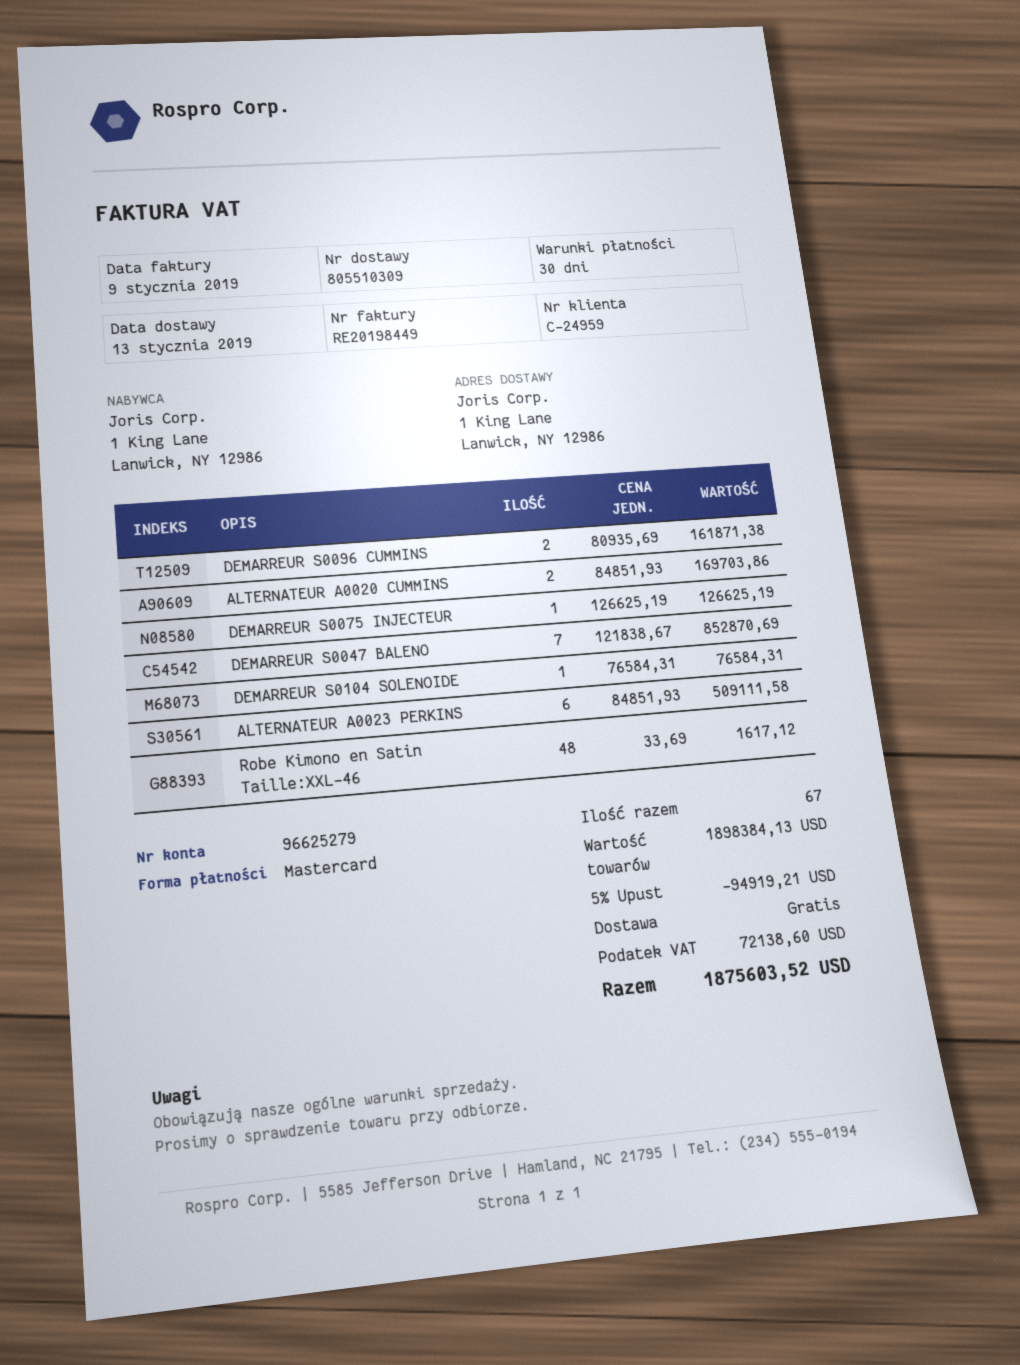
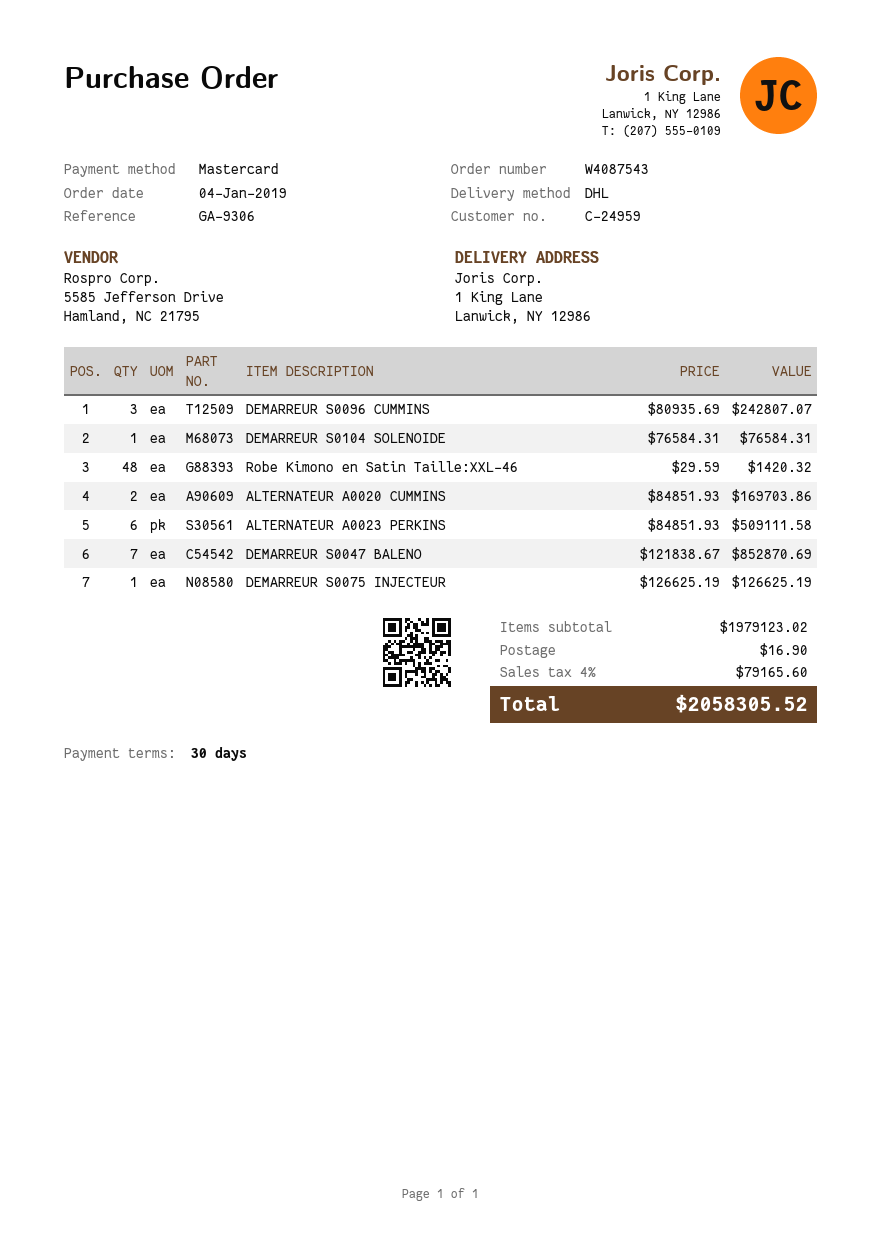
DEMARREUR S0096 CUMMINS: 2 x 80935.69 = 161871.38 -> 3 x 80935.69 = 242807.07
Robe Kimono en Satin Taille:XXL-46: 48 x 33.69 = 1617.12 -> 48 x 29.59 = 1420.32
subtotal: 1898384.13 -> 1979123.02
discount: 5% = 94919.21 -> none
shipping: 0.00 -> 16.90
tax: 72138.60 -> 79165.60
total: 1875603.52 -> 2058305.52

